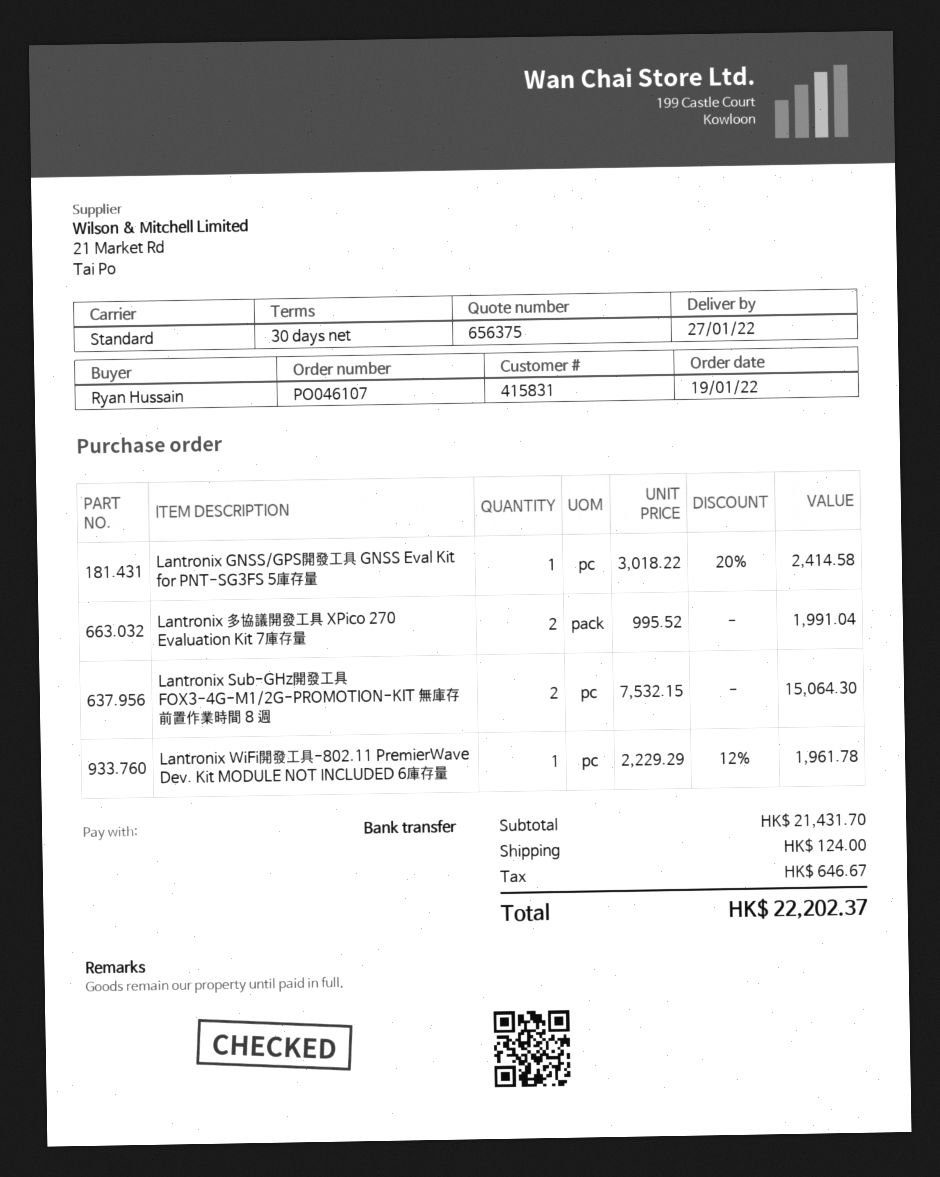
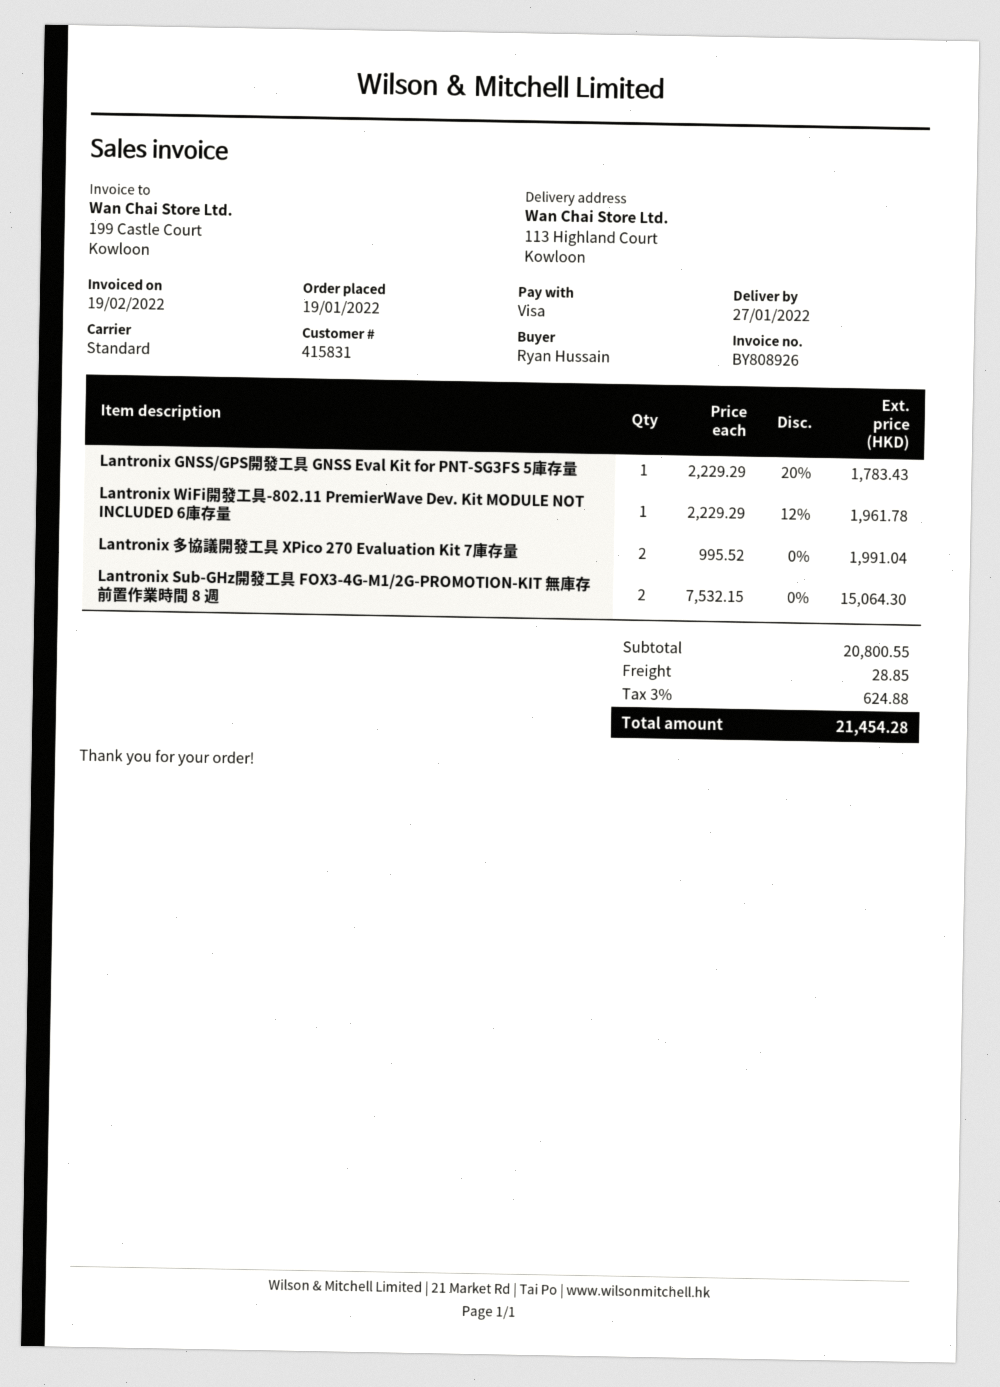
payment method: bank transfer -> Visa
Lantronix GNSS/GPS開發工具 GNSS Eval Kit for PNT-SG3FS 5庫存量: 1 x 3018.22 - 20% = 2414.58 -> 1 x 2229.29 - 20% = 1783.43
subtotal: 21431.70 -> 20800.55
shipping: 124.00 -> 28.85
tax: 646.67 -> 624.88
total: 22202.37 -> 21454.28

